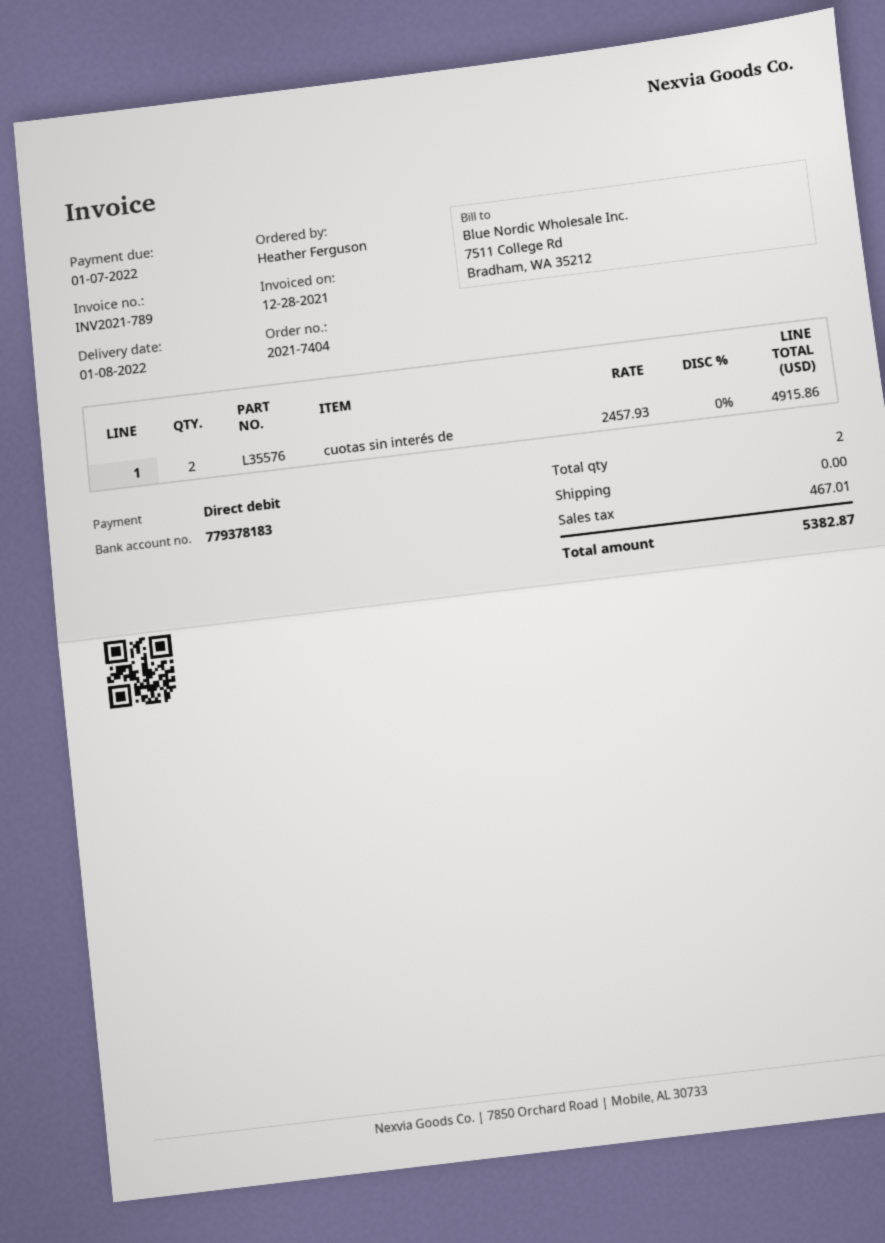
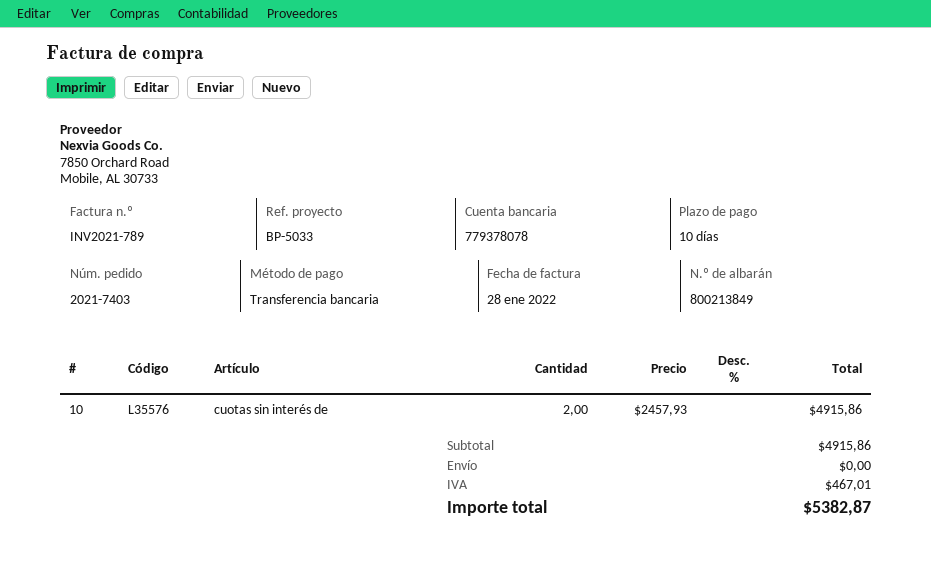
order number: 2021-7404 -> 2021-7403
invoice date: 2021-12-28 -> 2022-01-28
payment method: direct debit -> bank transfer
bank account: 779378183 -> 779378078

